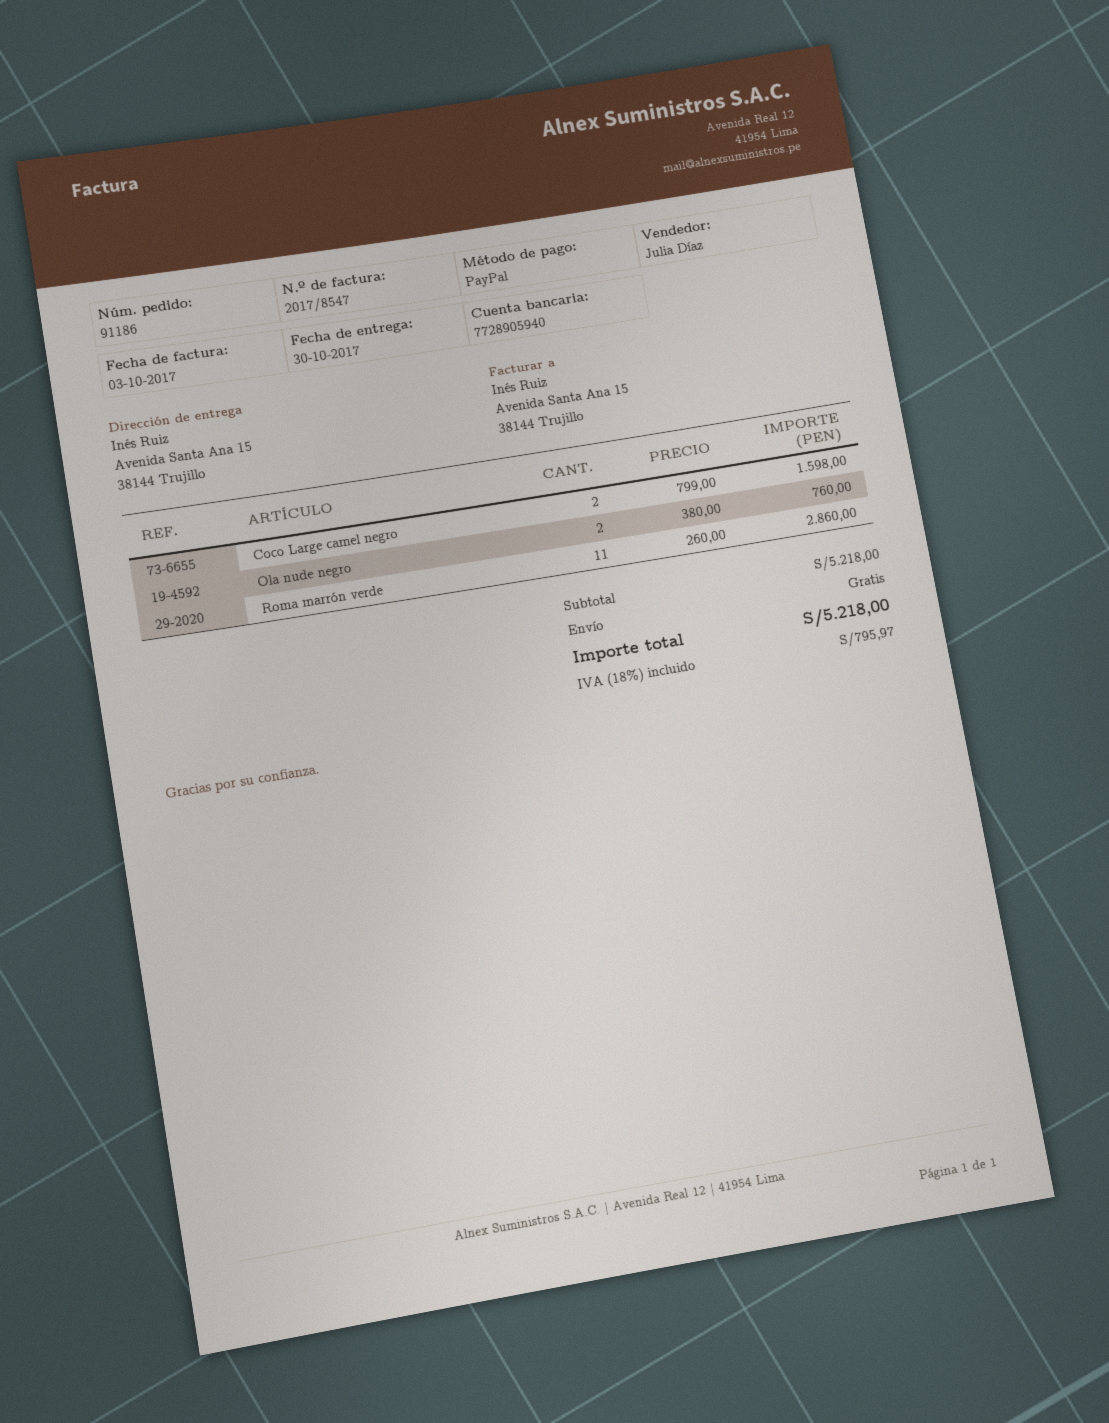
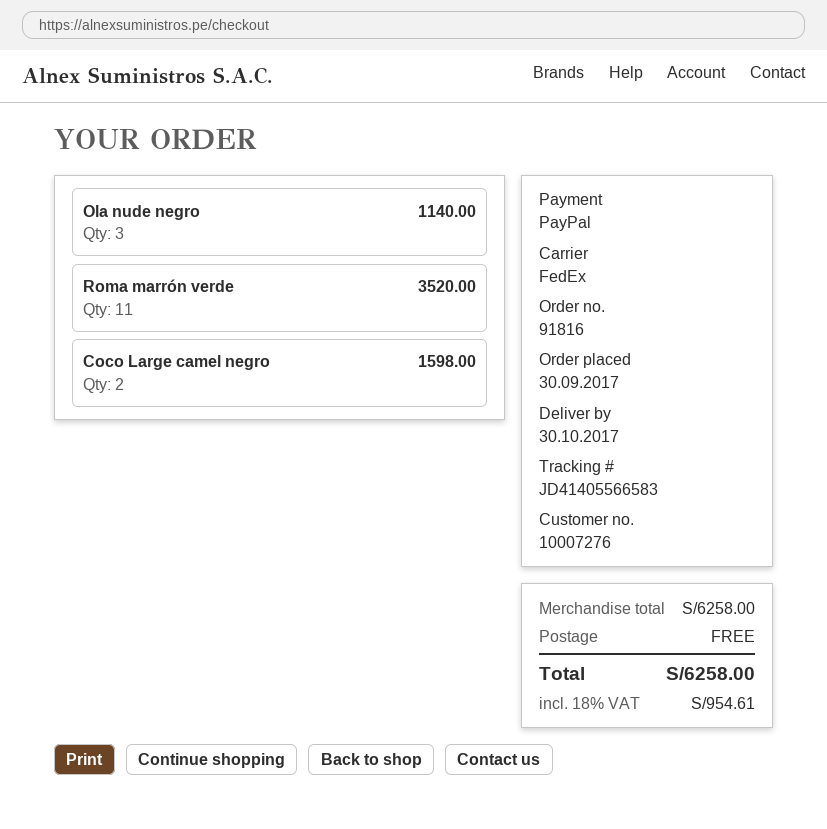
order number: 91186 -> 91816
Ola nude negro: 2 for 760.00 -> 3 for 1140.00
Roma marrón verde: 11 for 2860.00 -> 11 for 3520.00
subtotal: 5218.00 -> 6258.00
tax: 18% = 795.97 -> 18% = 954.61
total: 5218.00 -> 6258.00

